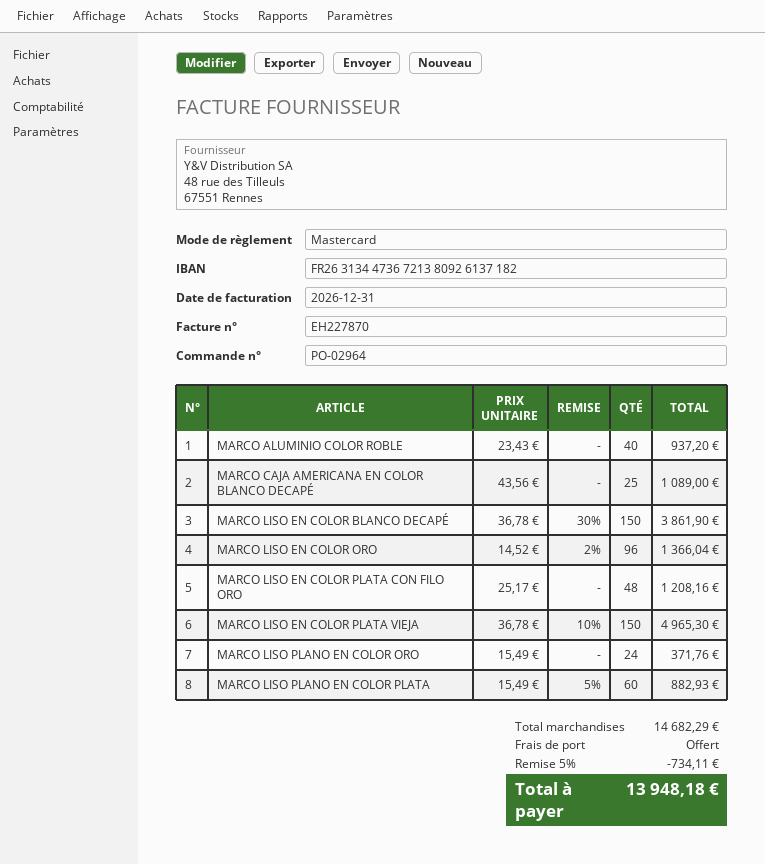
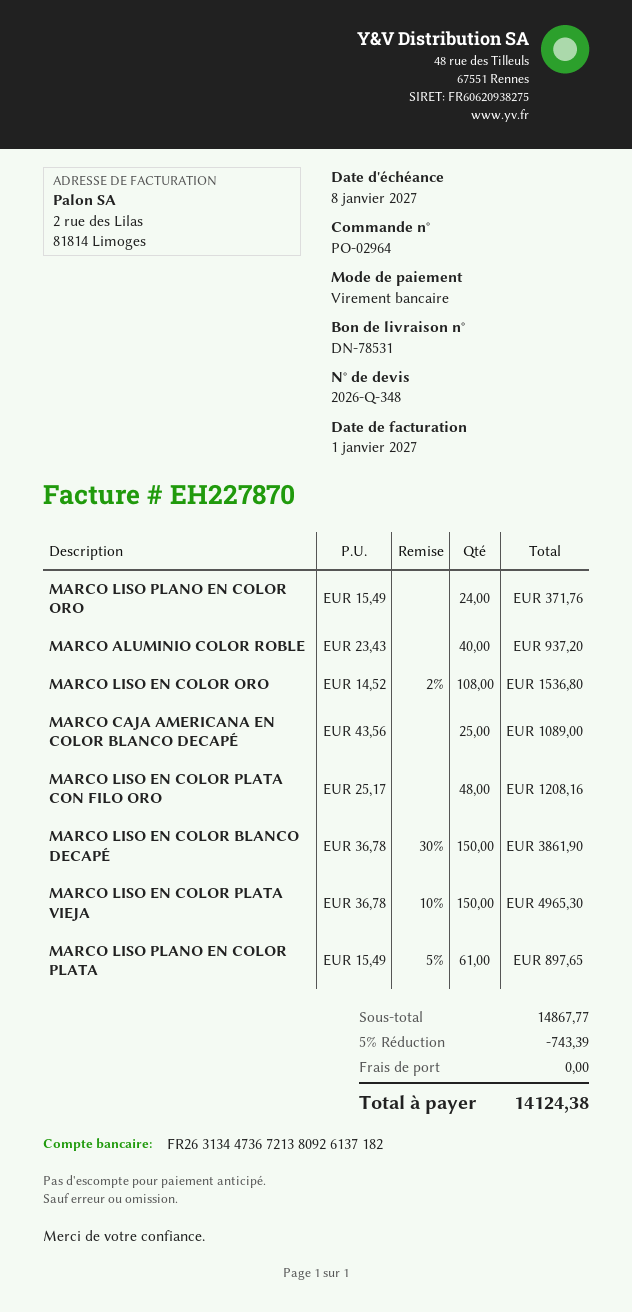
invoice date: 2026-12-31 -> 2027-01-01
payment method: Mastercard -> bank transfer
MARCO LISO EN COLOR ORO: 96 x 14.52 - 2% = 1366.04 -> 108 x 14.52 - 2% = 1536.80
MARCO LISO PLANO EN COLOR PLATA: 60 x 15.49 - 5% = 882.93 -> 61 x 15.49 - 5% = 897.65
subtotal: 14682.29 -> 14867.77
discount: 5% = 734.11 -> 5% = 743.39
total: 13948.18 -> 14124.38

